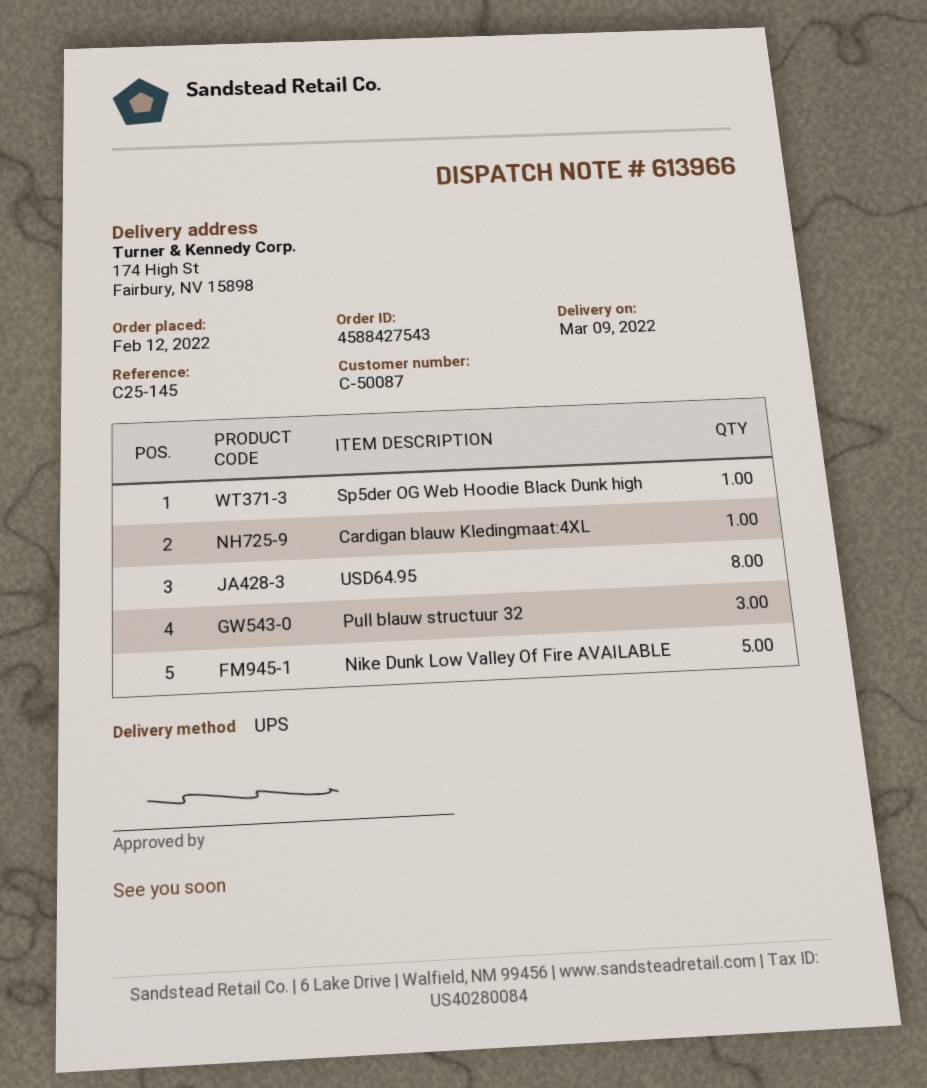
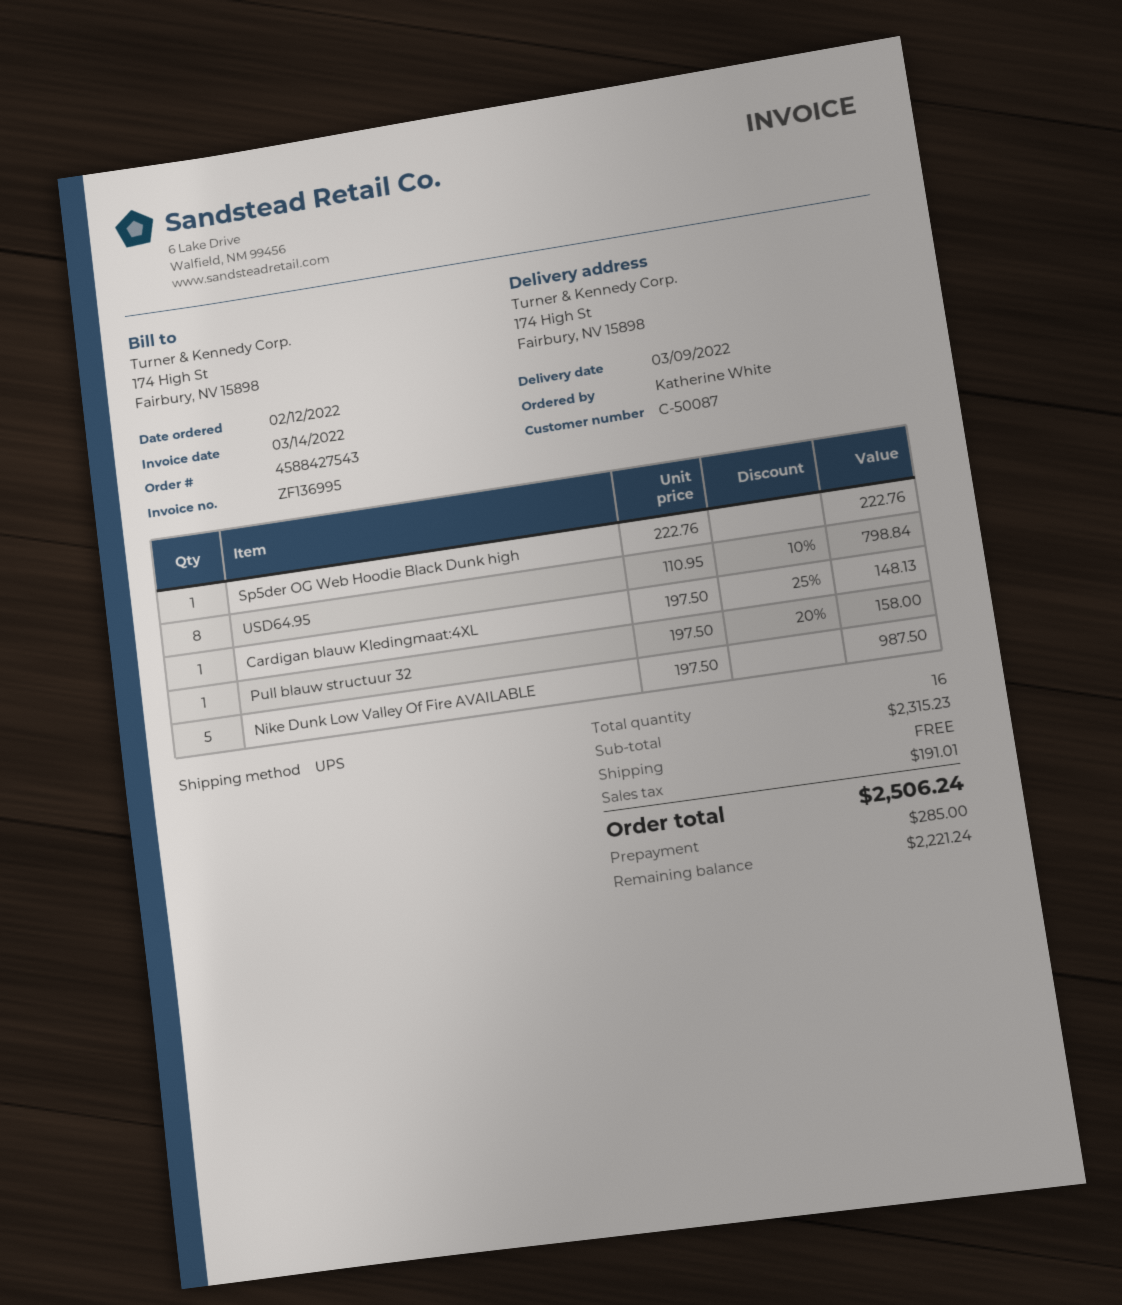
Pull blauw structuur 32: 3 -> 1

